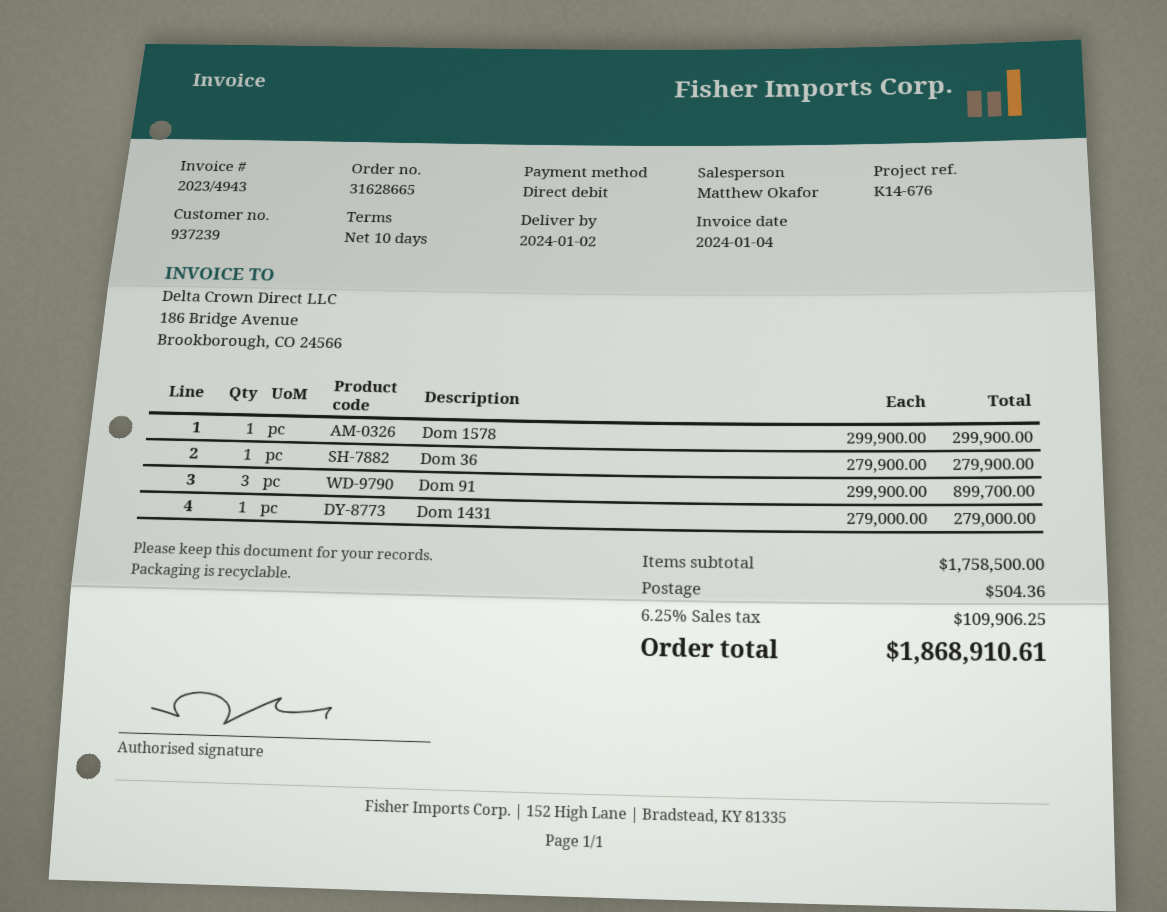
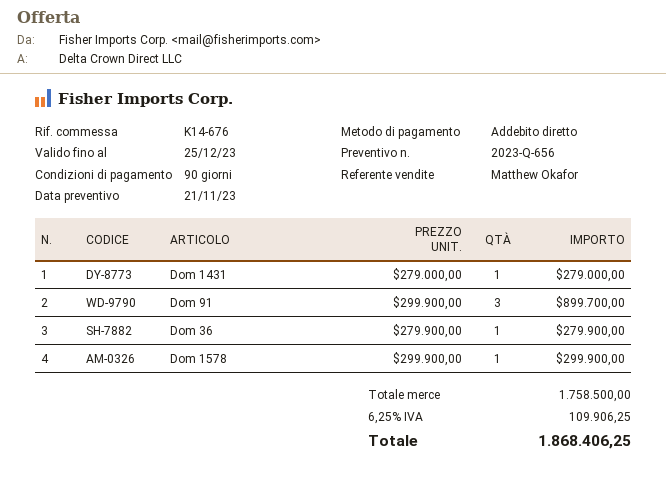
payment terms: 10 days -> 90 days
shipping: 504.36 -> none
total: 1868910.61 -> 1868406.25

